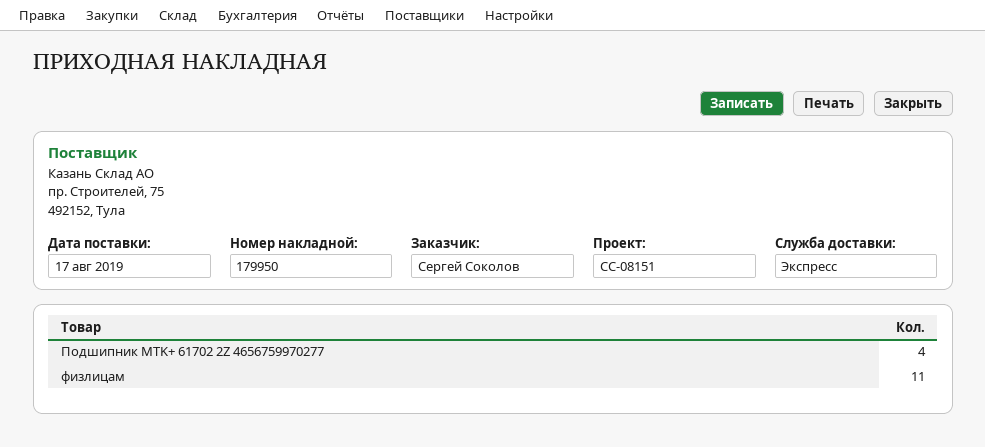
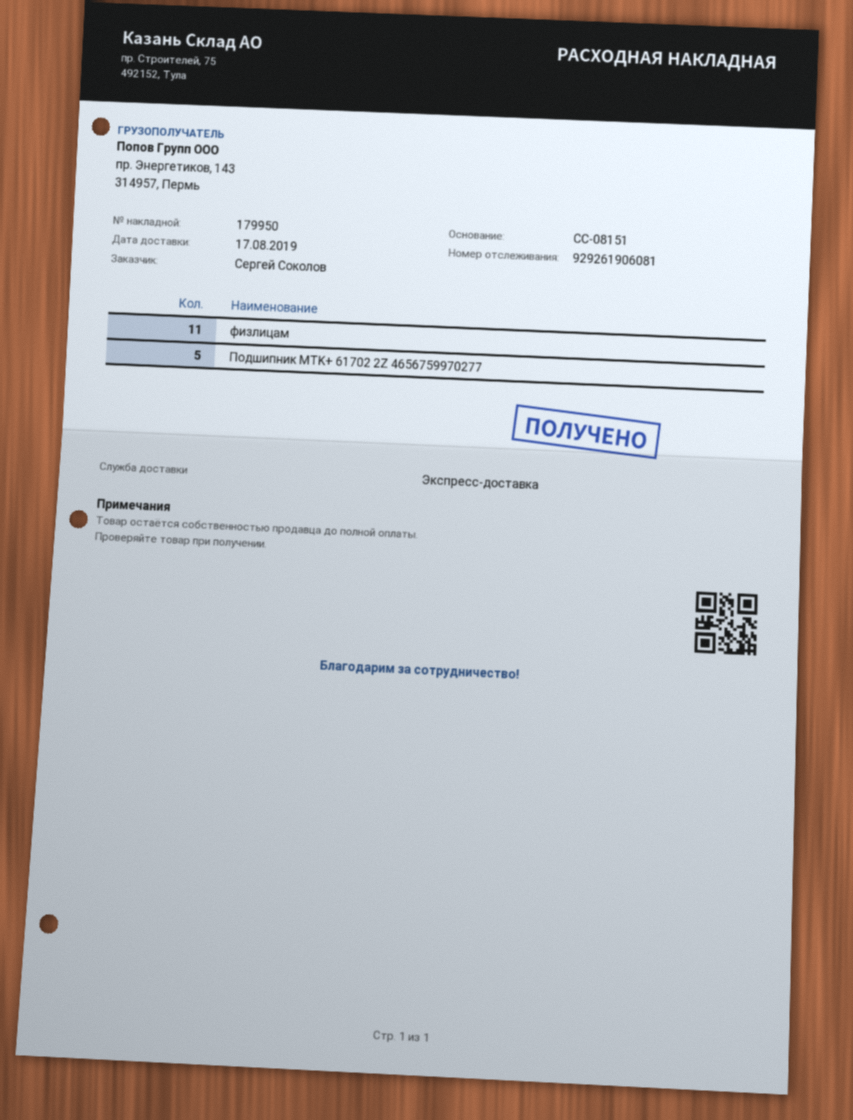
Подшипник MTK+ 61702 2Z 4656759970277: 4 -> 5

